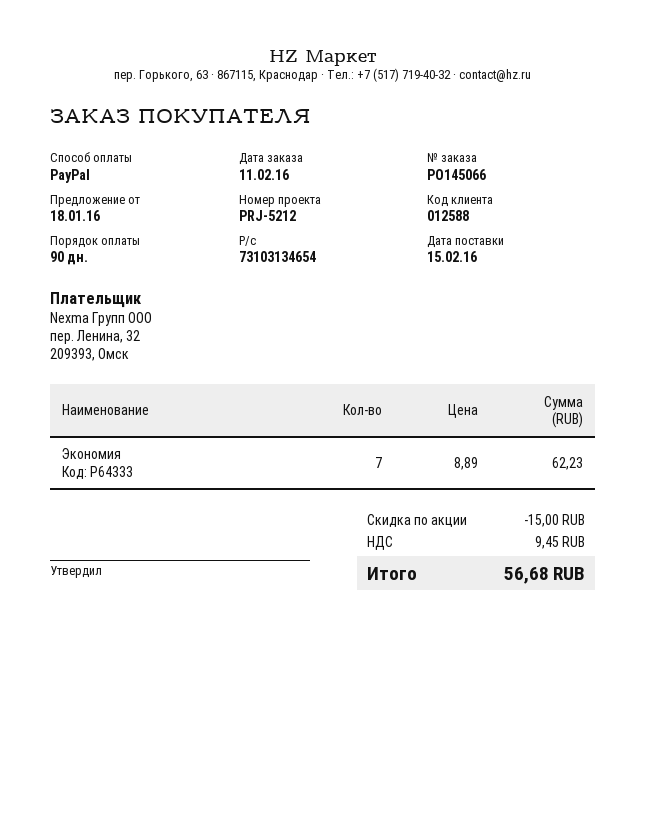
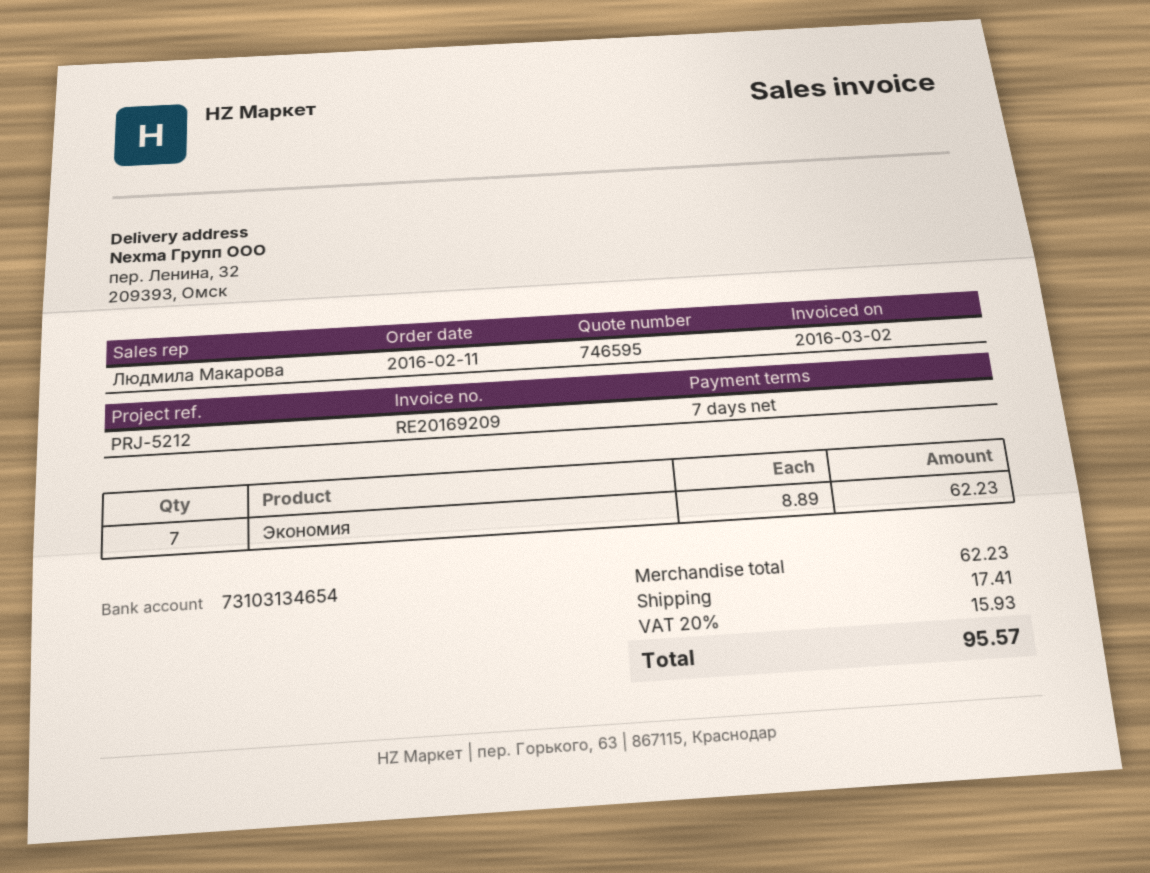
payment terms: 90 days -> 7 days
discount: 15.00 -> none
shipping: none -> 17.41
tax: 9.45 -> 15.93
total: 56.68 -> 95.57

